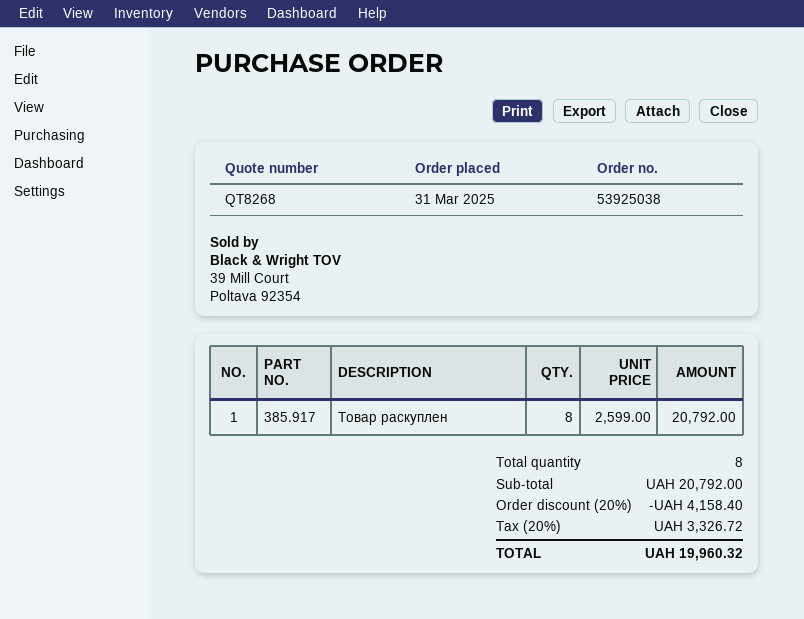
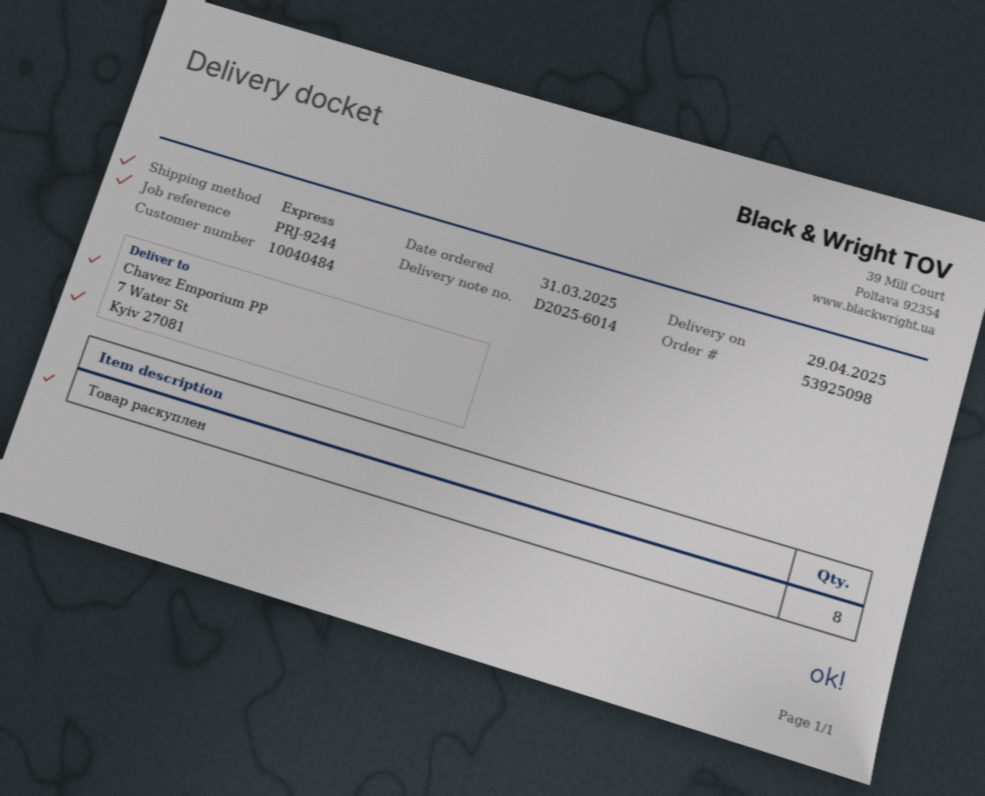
order number: 53925038 -> 53925098

